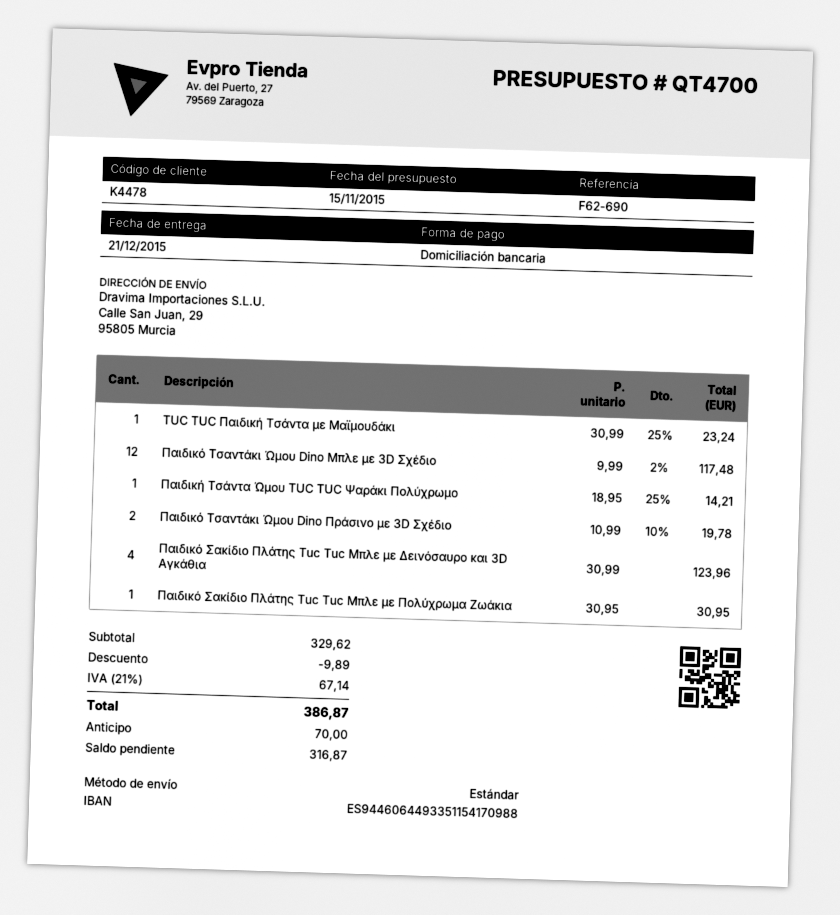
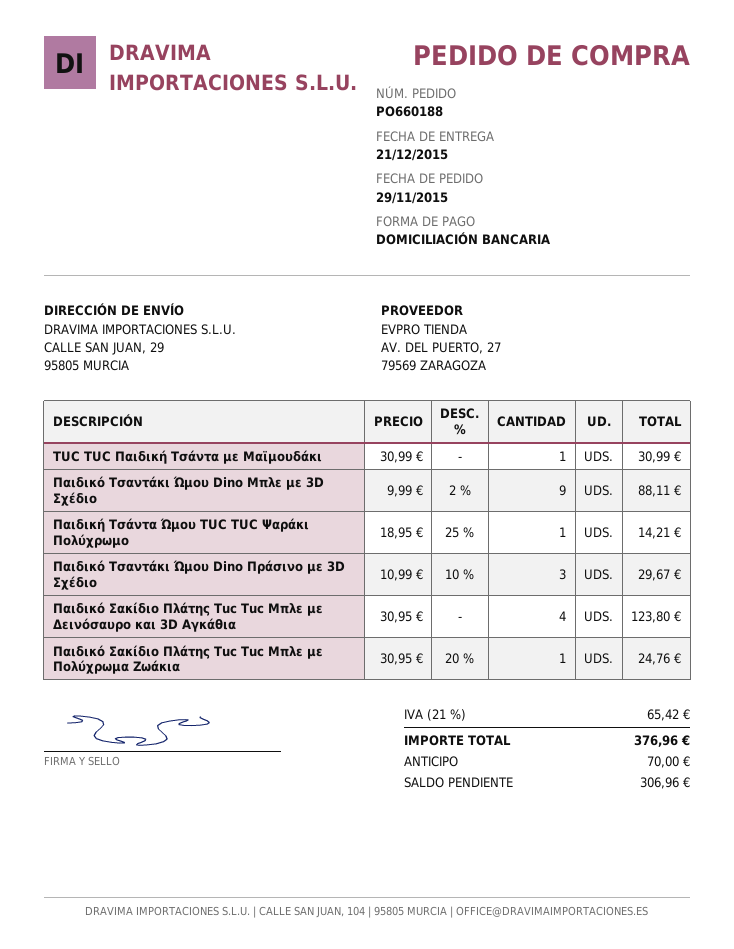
TUC TUC Παιδική Τσάντα με Μαϊμουδάκι: 1 x 30.99 - 25% = 23.24 -> 1 x 30.99 = 30.99
Παιδικό Τσαντάκι Ώμου Dino Μπλε με 3D Σχέδιο: 12 x 9.99 - 2% = 117.48 -> 9 x 9.99 - 2% = 88.11
Παιδικό Τσαντάκι Ώμου Dino Πράσινο με 3D Σχέδιο: 2 x 10.99 - 10% = 19.78 -> 3 x 10.99 - 10% = 29.67
Παιδικό Σακίδιο Πλάτης Tuc Tuc Μπλε με Δεινόσαυρο και 3D Αγκάθια: 4 x 30.99 = 123.96 -> 4 x 30.95 = 123.80
Παιδικό Σακίδιο Πλάτης Tuc Tuc Μπλε με Πολύχρωμα Ζωάκια: 1 x 30.95 = 30.95 -> 1 x 30.95 - 20% = 24.76
discount: 9.89 -> none
tax: 21% = 67.14 -> 21% = 65.42
total: 386.87 -> 376.96
balance: 316.87 -> 306.96

